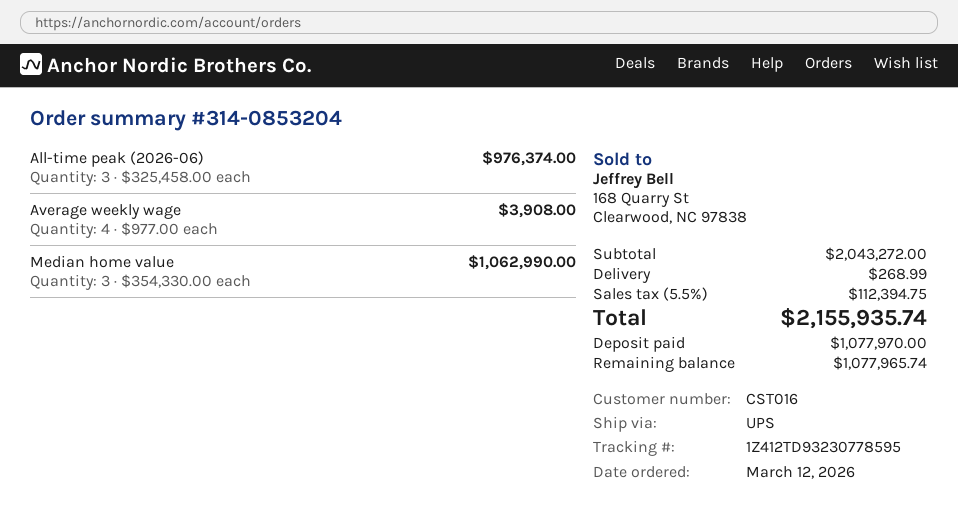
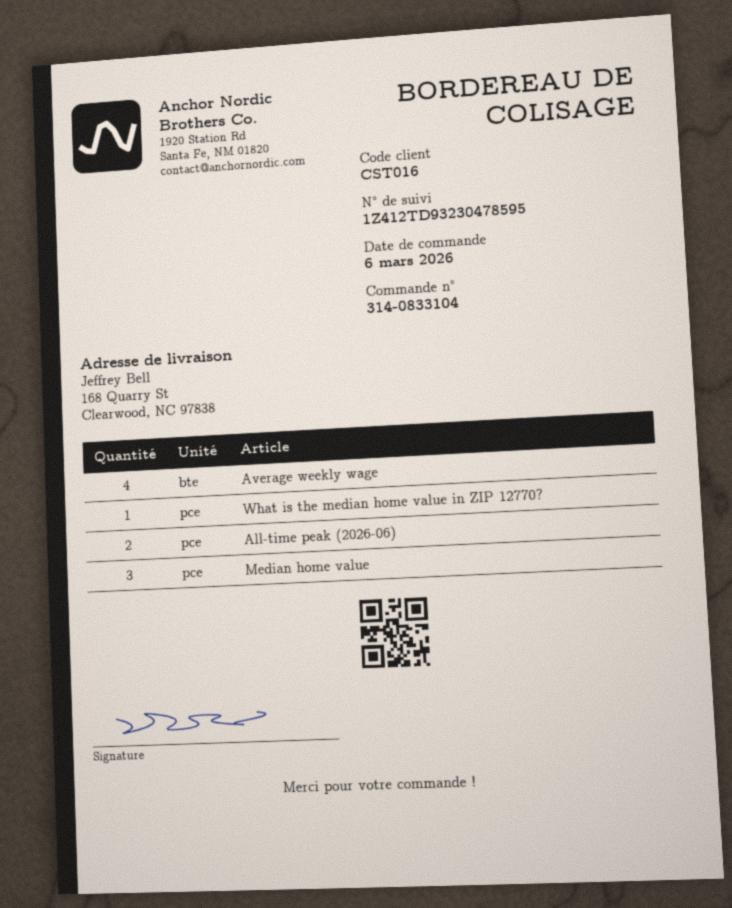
order number: 314-0853204 -> 314-0833104
order date: 2026-03-12 -> 2026-03-06
tracking number: 1Z412TD93230778595 -> 1Z412TD93230478595
All-time peak (2026-06): 3 -> 2
What is the median home value in ZIP 12770?: none -> 1

